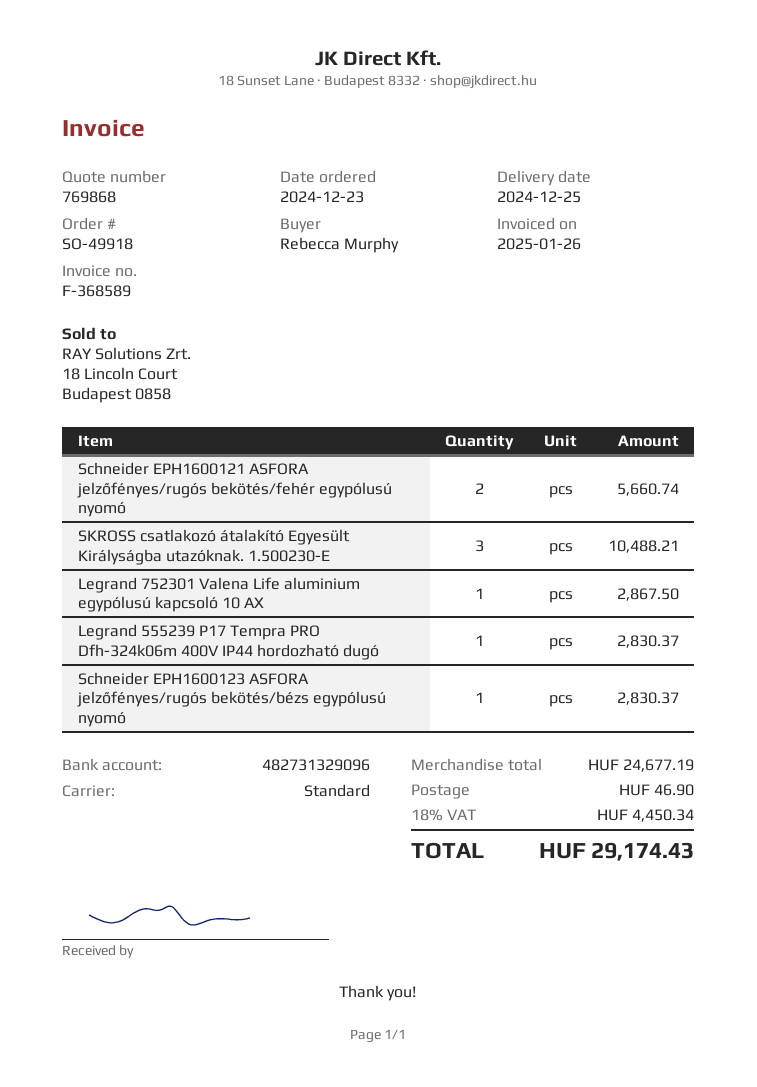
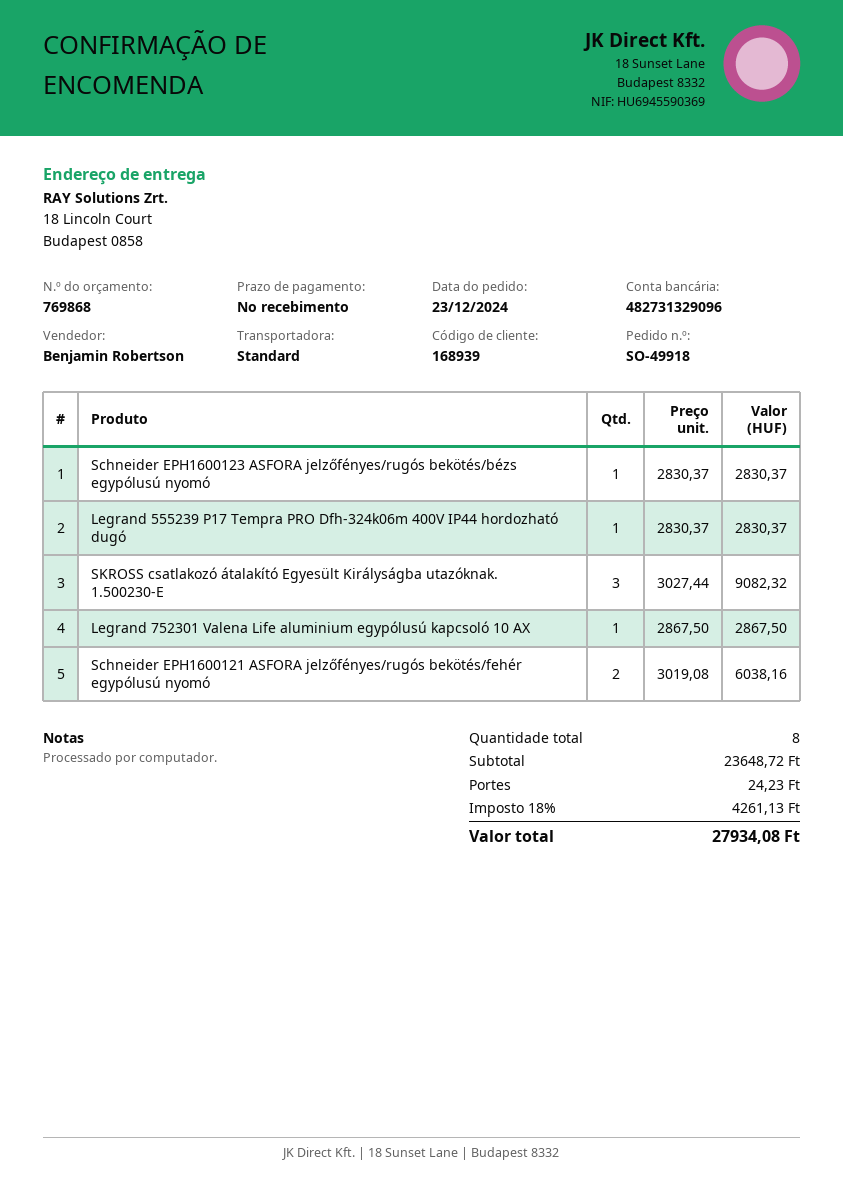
Schneider EPH1600121 ASFORA jelzőfényes/rugós bekötés/fehér egypólusú nyomó: 2 for 5660.74 -> 2 for 6038.16
SKROSS csatlakozó átalakító Egyesült Királyságba utazóknak. 1.500230-E: 3 for 10488.21 -> 3 for 9082.32
subtotal: 24677.19 -> 23648.72
shipping: 46.90 -> 24.23
tax: 18% = 4450.34 -> 18% = 4261.13
total: 29174.43 -> 27934.08

